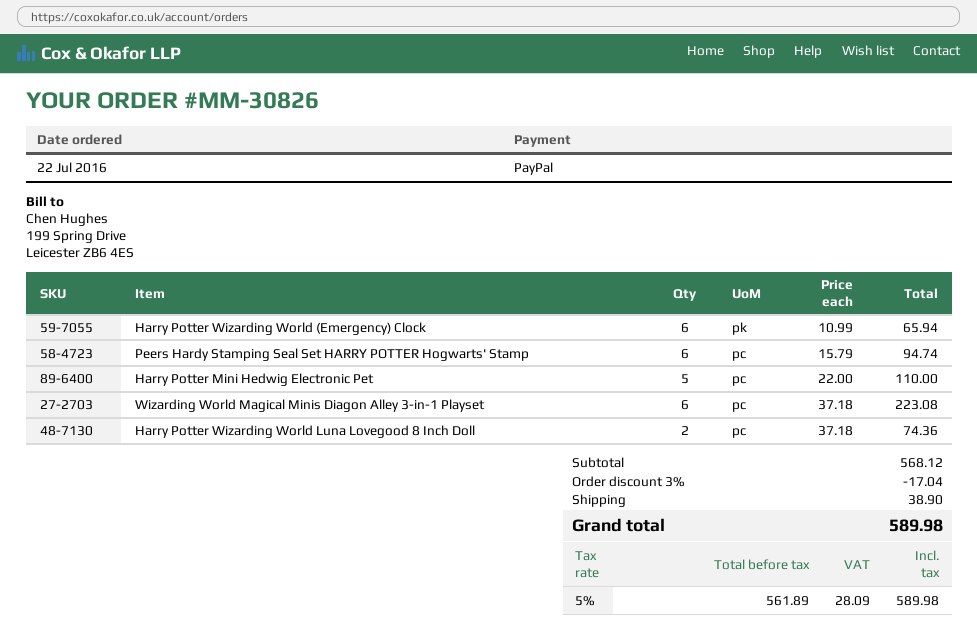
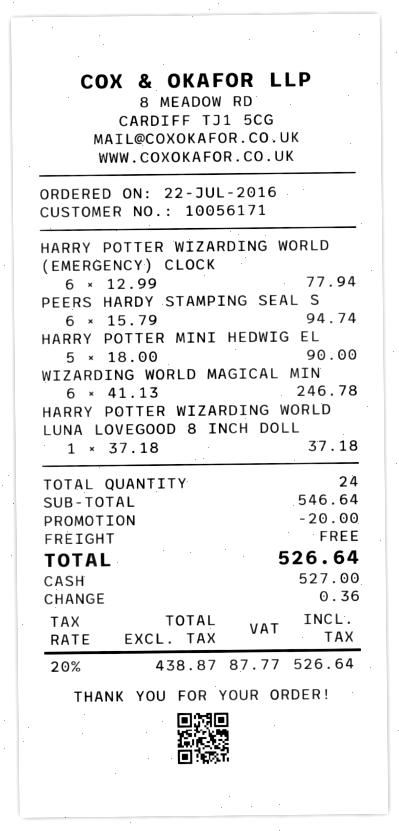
payment method: PayPal -> cash
Harry Potter Wizarding World (Emergency) Clock: 6 x 10.99 = 65.94 -> 6 x 12.99 = 77.94
Harry Potter Mini Hedwig Electronic Pet: 5 x 22.00 = 110.00 -> 5 x 18.00 = 90.00
Wizarding World Magical Minis Diagon Alley 3-in-1 Playset: 6 x 37.18 = 223.08 -> 6 x 41.13 = 246.78
Harry Potter Wizarding World Luna Lovegood 8 Inch Doll: 2 x 37.18 = 74.36 -> 1 x 37.18 = 37.18
subtotal: 568.12 -> 546.64
discount: 17.04 -> 20.00
shipping: 38.90 -> 0.00
net: 561.89 -> 438.87
tax: 5% = 28.09 -> 20% = 87.77
total: 589.98 -> 526.64

